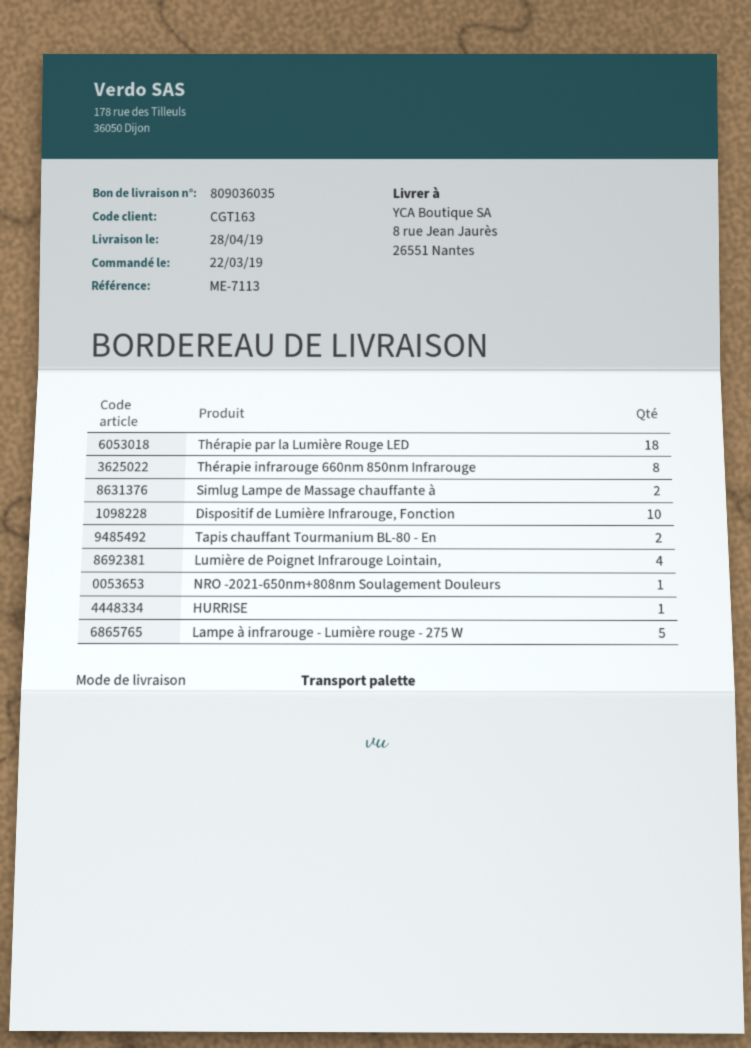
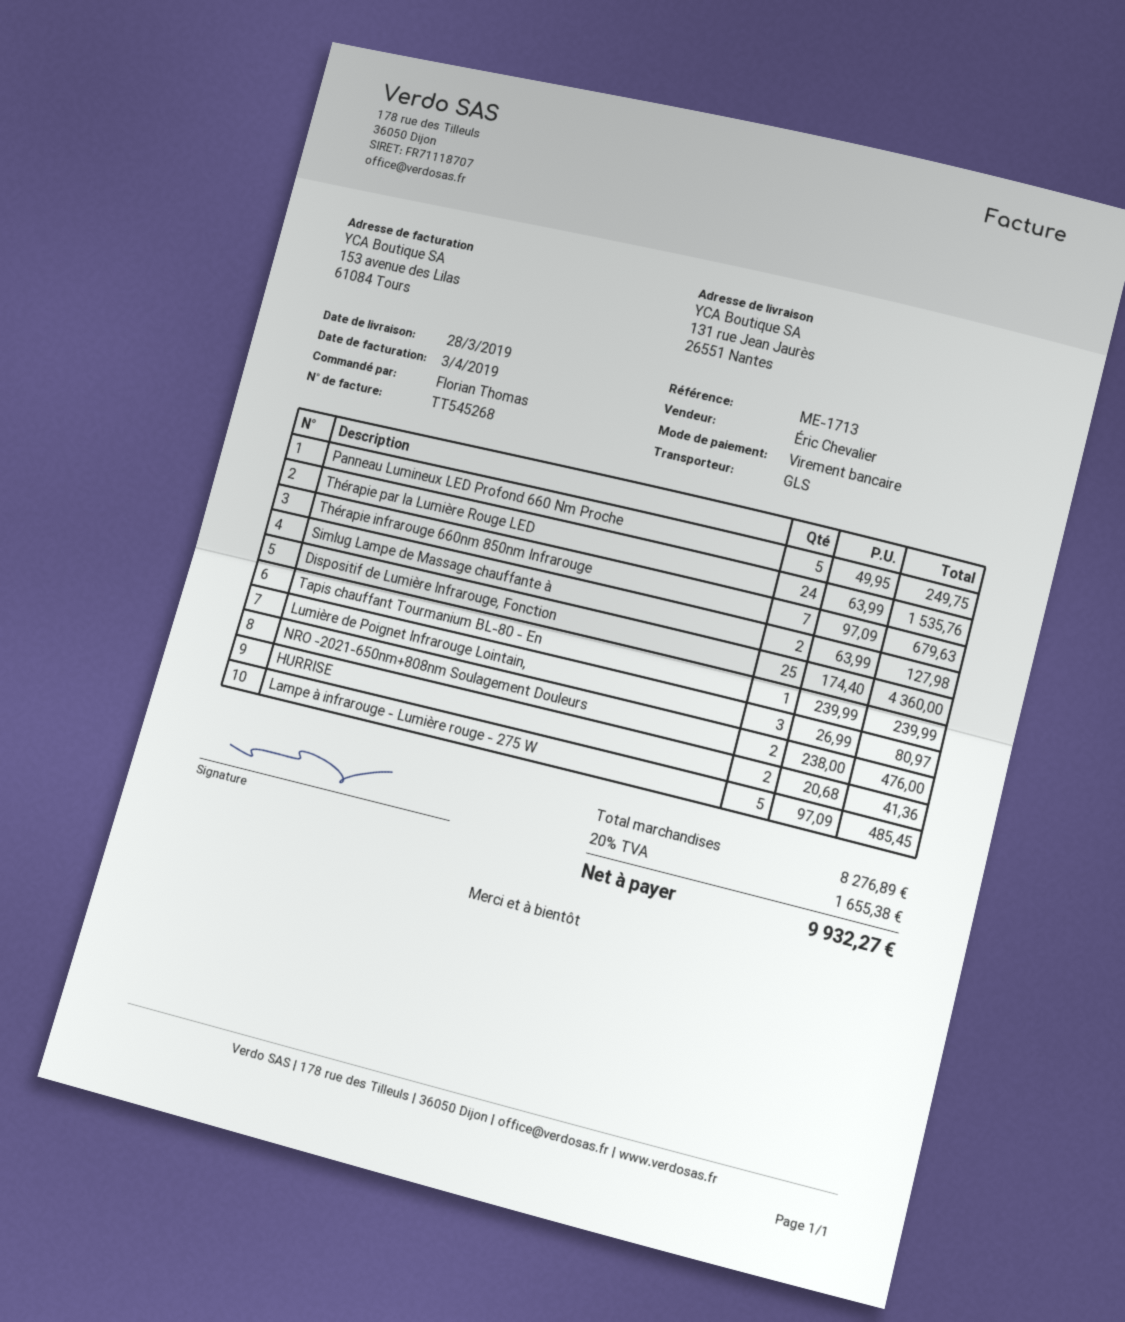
delivery date: 2019-04-28 -> 2019-03-28
reference: ME-7113 -> ME-1713
shipping method: pallet freight -> GLS
ship to: 8 rue Jean Jaurès, 26551 Nantes -> 131 rue Jean Jaurès, 26551 Nantes
Thérapie par la Lumière Rouge LED: 18 -> 24
Thérapie infrarouge 660nm 850nm Infrarouge: 8 -> 7
Dispositif de Lumière Infrarouge, Fonction: 10 -> 25
Tapis chauffant Tourmanium BL-80 - En: 2 -> 1
Lumière de Poignet Infrarouge Lointain,: 4 -> 3
NRO -2021-650nm+808nm Soulagement Douleurs: 1 -> 2
HURRISE: 1 -> 2
Panneau Lumineux LED Profond 660 Nm Proche: none -> 5

